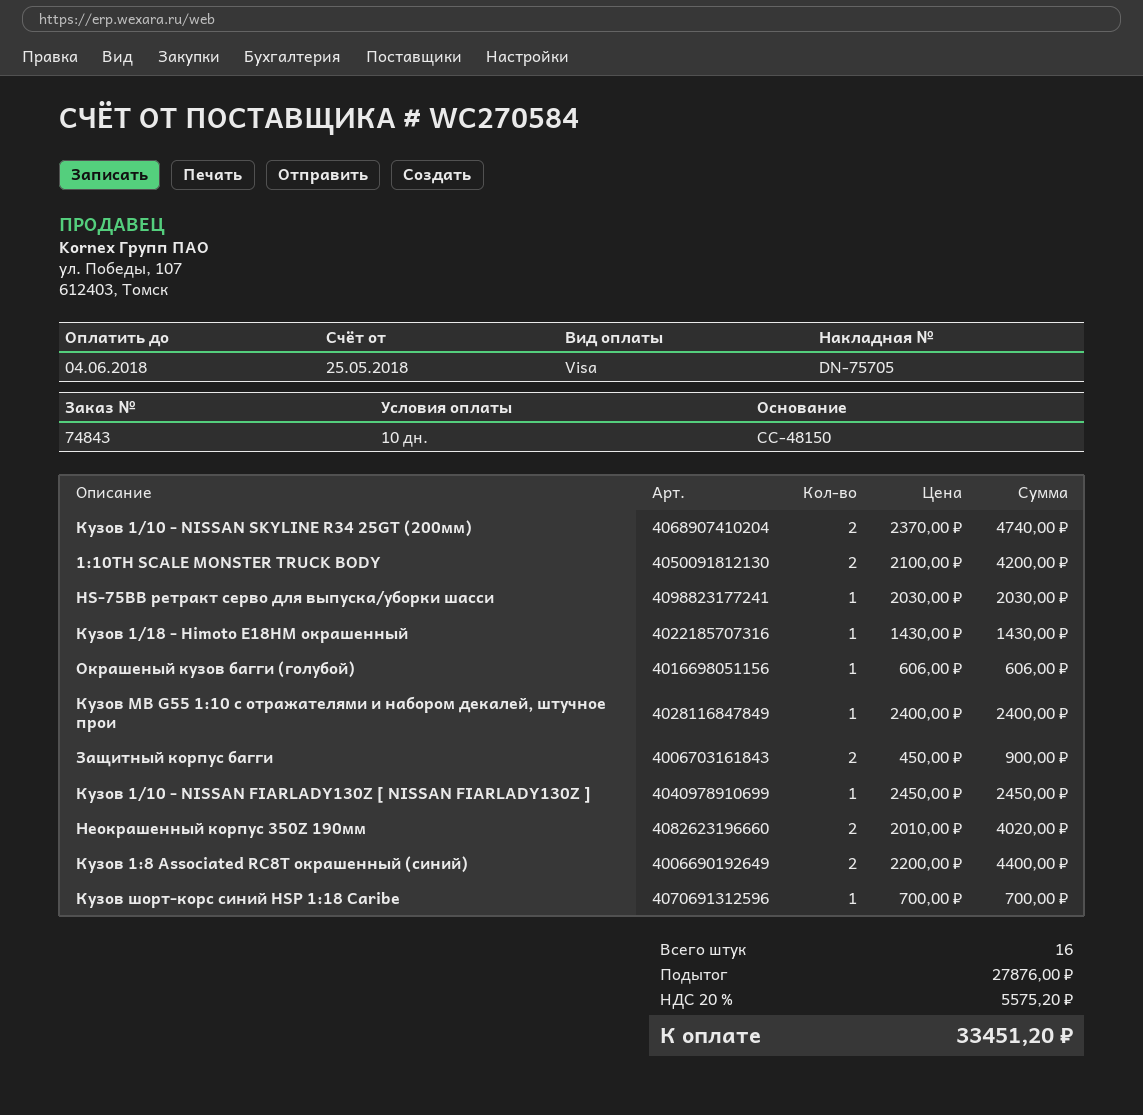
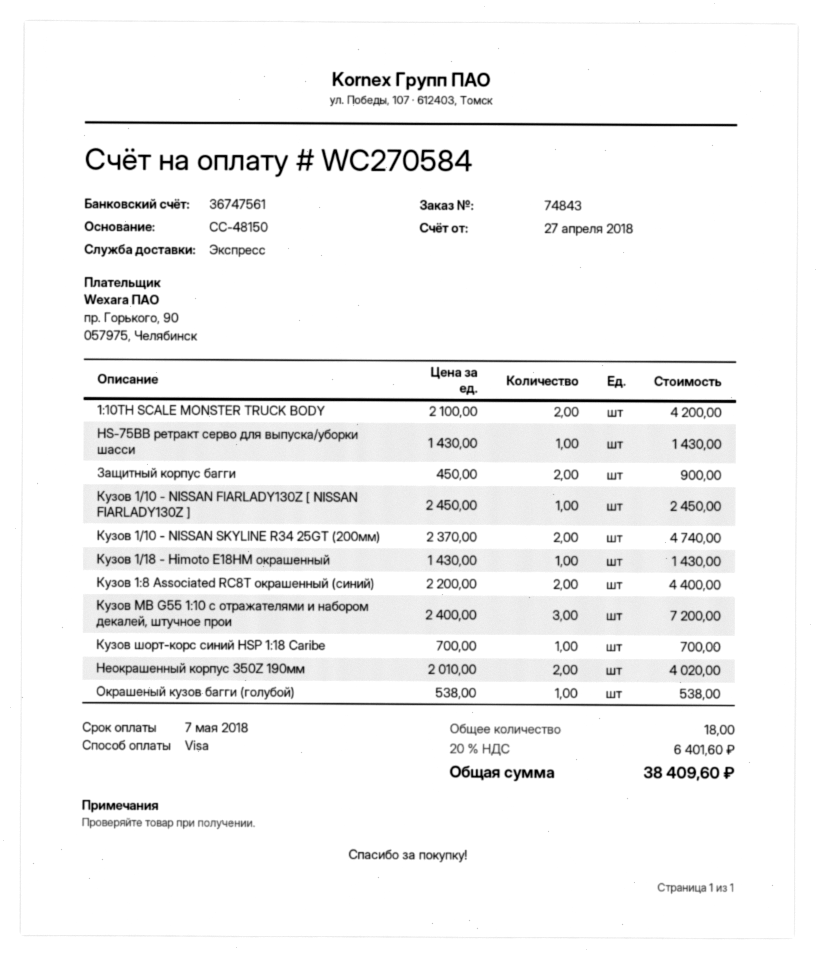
invoice date: 2018-05-25 -> 2018-04-27
due date: 2018-06-04 -> 2018-05-07
HS-75BB ретракт серво для выпуска/уборки шасси: 1 x 2030.00 = 2030.00 -> 1 x 1430.00 = 1430.00
Окрашеный кузов багги (голубой): 1 x 606.00 = 606.00 -> 1 x 538.00 = 538.00
Кузов MB G55 1:10 с отражателями и набором декалей, штучное прои: 1 x 2400.00 = 2400.00 -> 3 x 2400.00 = 7200.00
total quantity: 16 -> 18
tax: 20% = 5575.20 -> 20% = 6401.60
total: 33451.20 -> 38409.60

